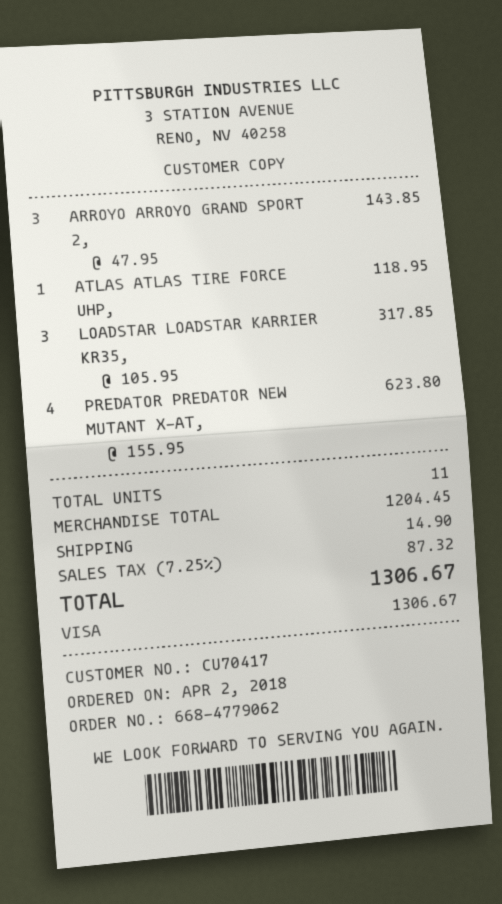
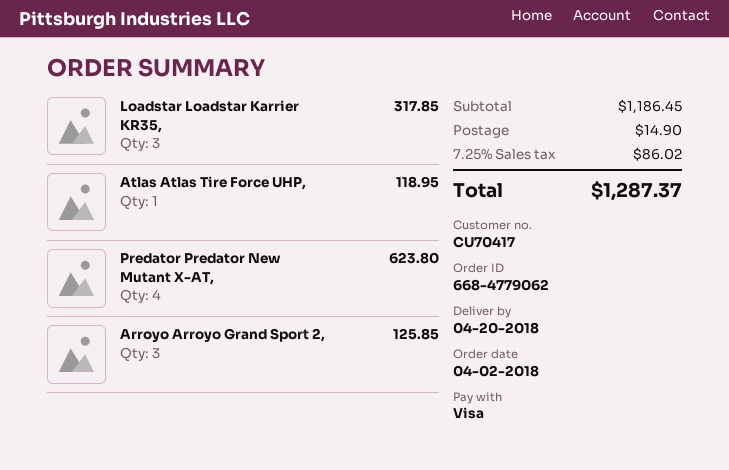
ARROYO ARROYO GRAND SPORT 2,: 3 for 143.85 -> 3 for 125.85
subtotal: 1204.45 -> 1186.45
tax: 7.25% = 87.32 -> 7.25% = 86.02
total: 1306.67 -> 1287.37

